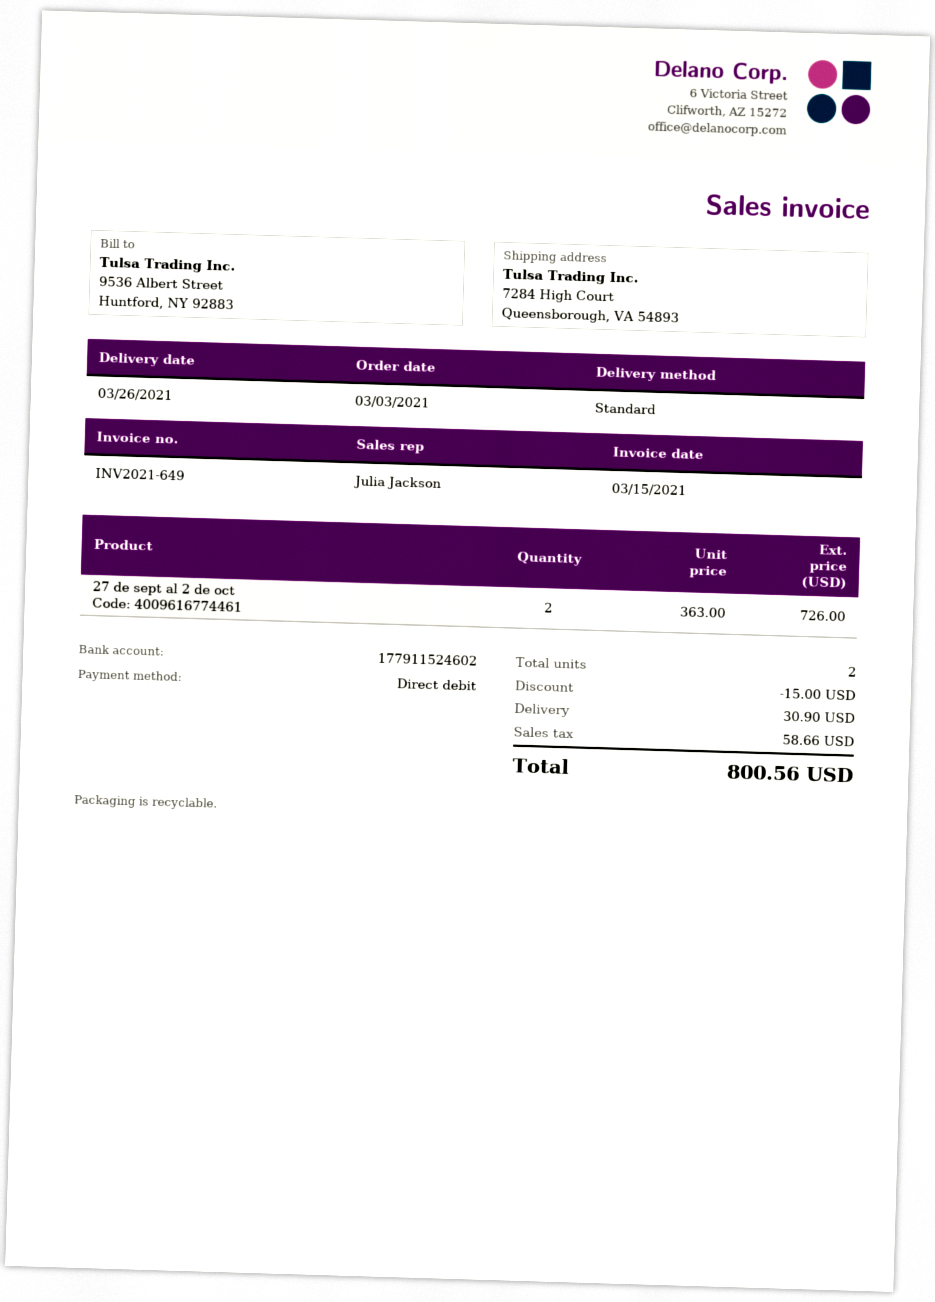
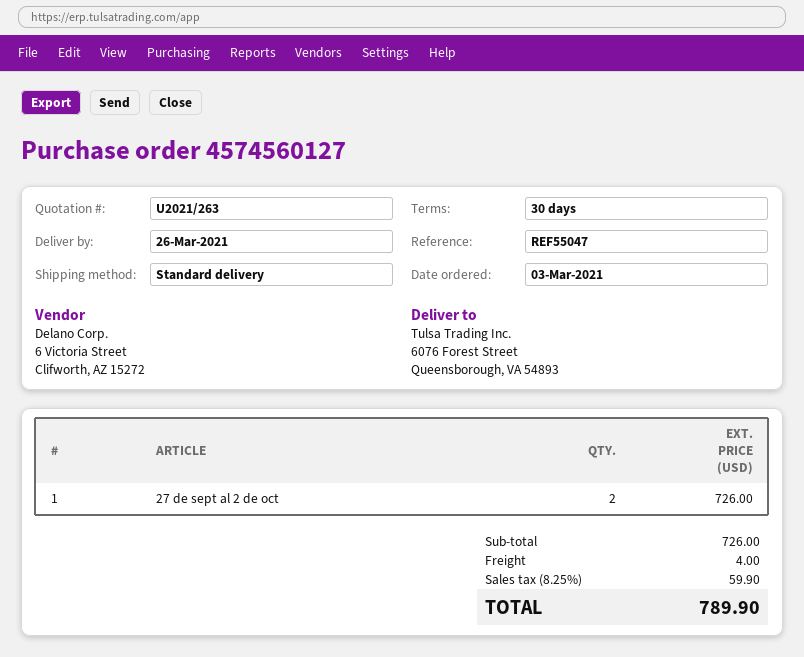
ship to: 7284 High Court, Queensborough, VA 54893 -> 6076 Forest Street, Queensborough, VA 54893
discount: 15.00 -> none
shipping: 30.90 -> 4.00
tax: 58.66 -> 59.90
total: 800.56 -> 789.90

